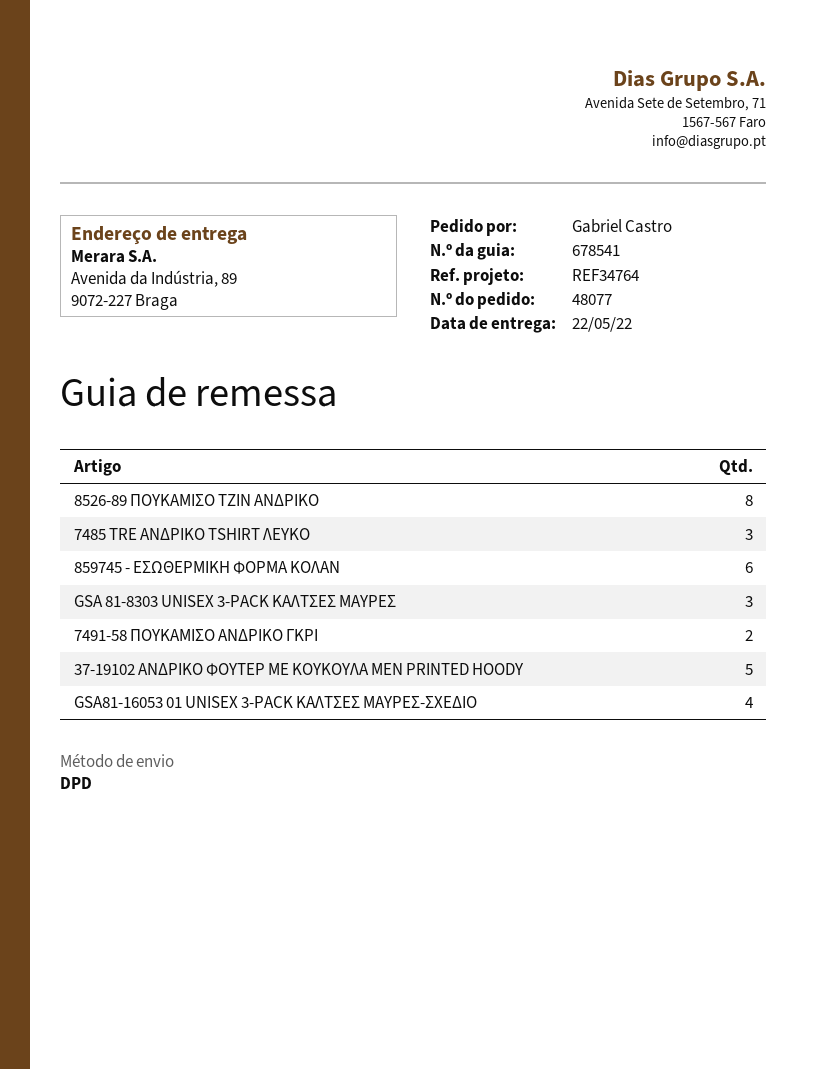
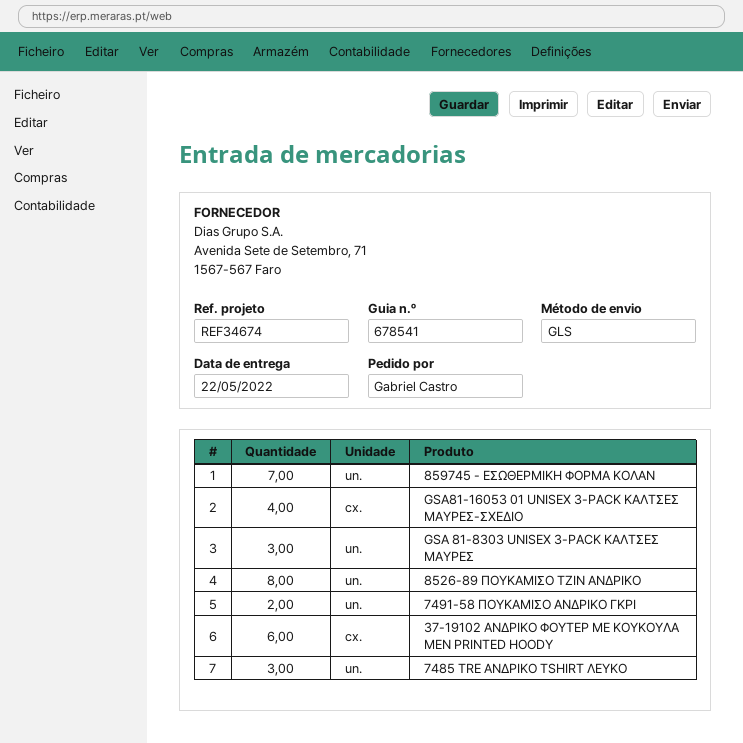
reference: REF34764 -> REF34674
shipping method: DPD -> GLS
859745 - ΕΣΩΘΕΡΜΙΚΗ ΦΟΡΜΑ ΚΟΛΑΝ: 6 -> 7
37-19102 ΑΝΔΡΙΚΟ ΦΟΥΤΕΡ ΜΕ ΚΟΥΚΟΥΛΑ MEN PRINTED HOODY: 5 -> 6

